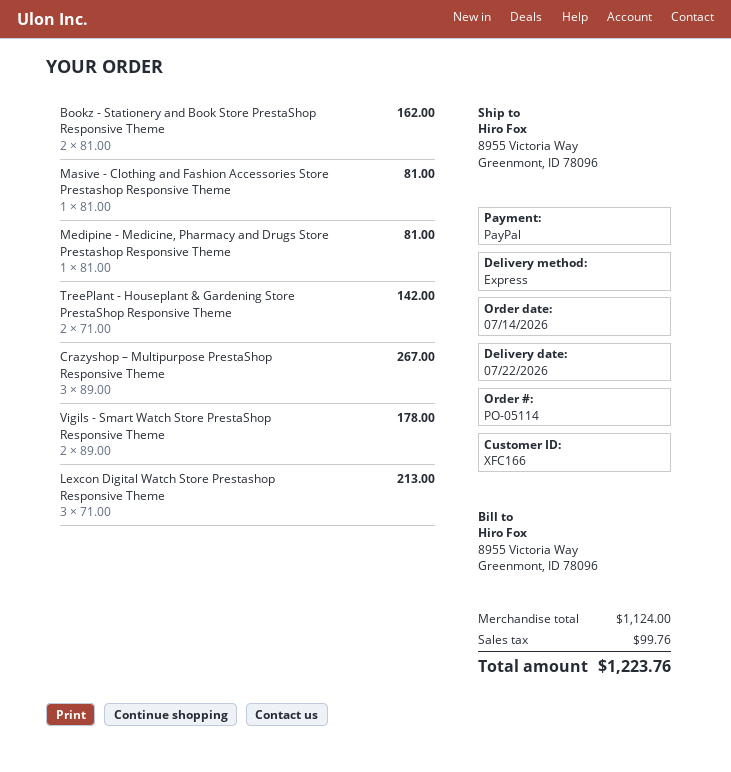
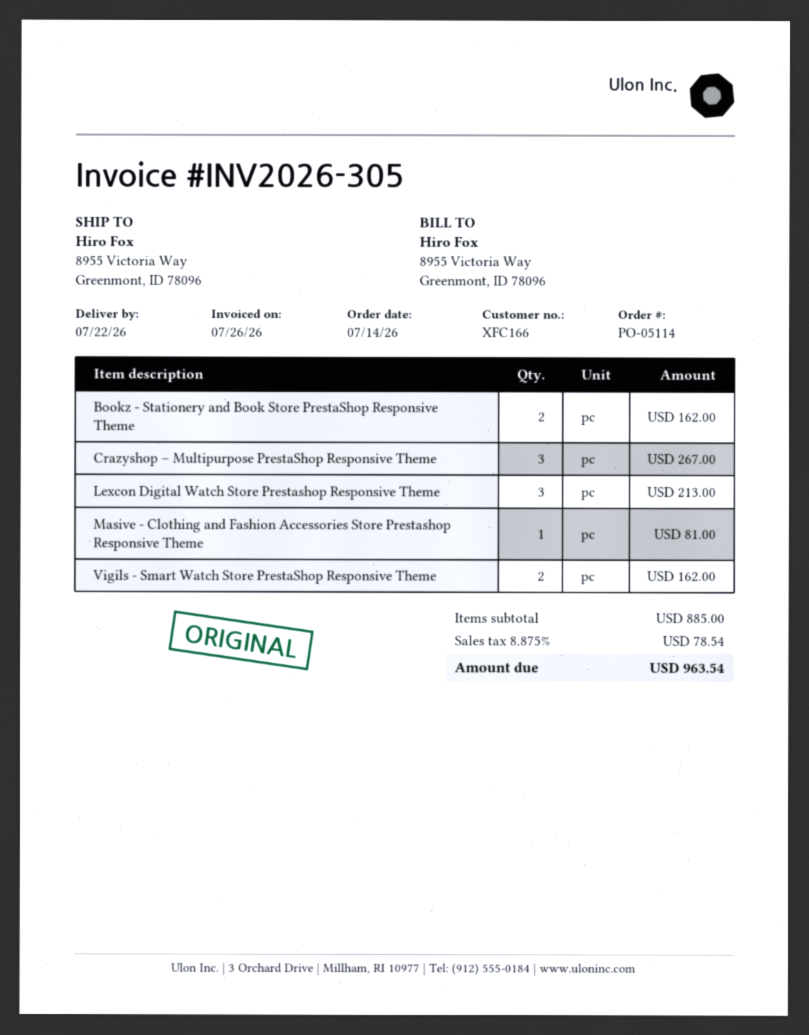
Medipine - Medicine, Pharmacy and Drugs Store Prestashop Responsive Theme: 1 for 81.00 -> none
TreePlant - Houseplant & Gardening Store PrestaShop Responsive Theme: 2 for 142.00 -> none
Vigils - Smart Watch Store PrestaShop Responsive Theme: 2 for 178.00 -> 2 for 162.00
subtotal: 1124.00 -> 885.00
tax: 99.76 -> 78.54
total: 1223.76 -> 963.54

